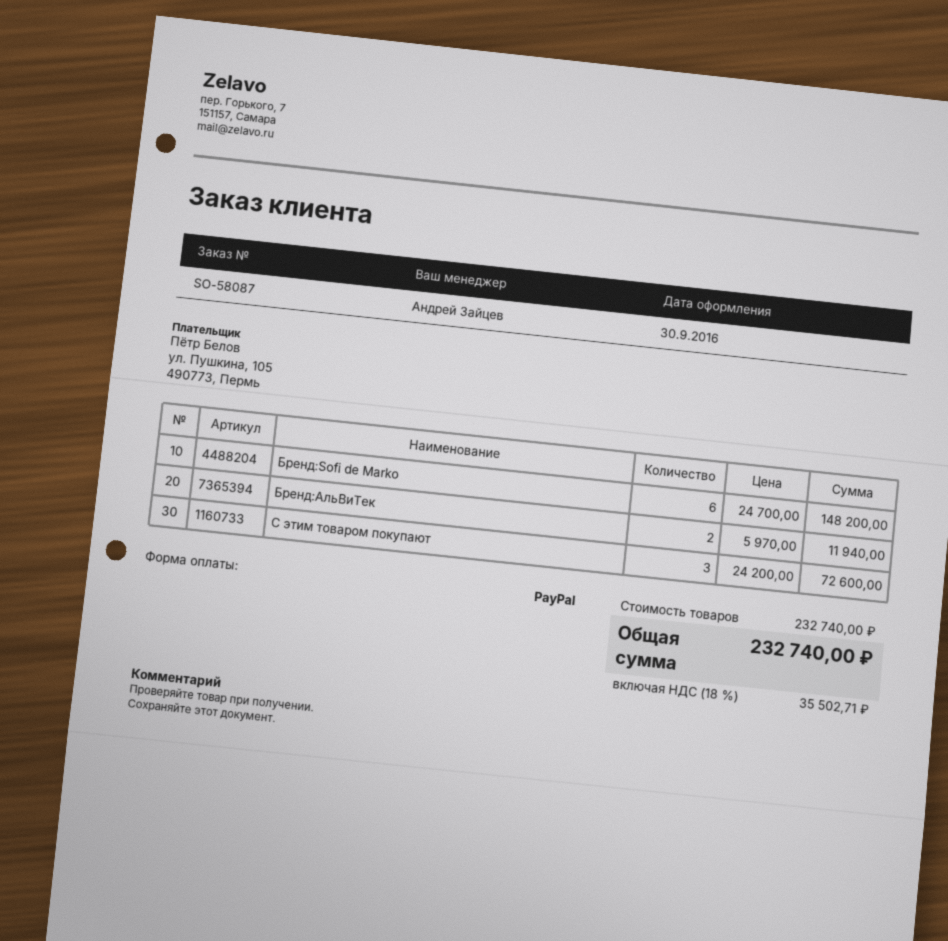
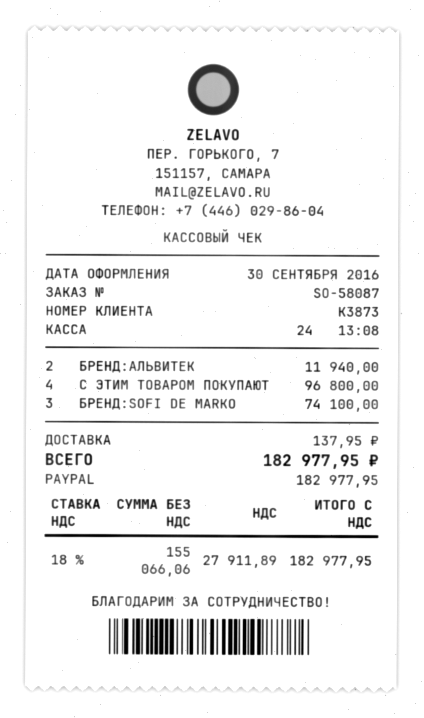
Бренд:Sofi de Marko: 6 for 148200.00 -> 3 for 74100.00
С этим товаром покупают: 3 for 72600.00 -> 4 for 96800.00
shipping: none -> 137.95
tax: 18% = 35502.71 -> 18% = 27911.89
total: 232740.00 -> 182977.95

